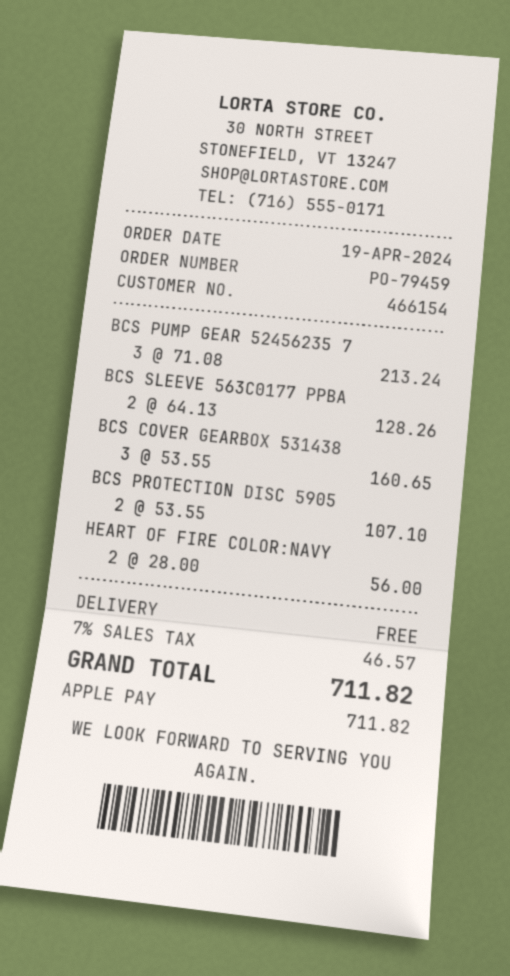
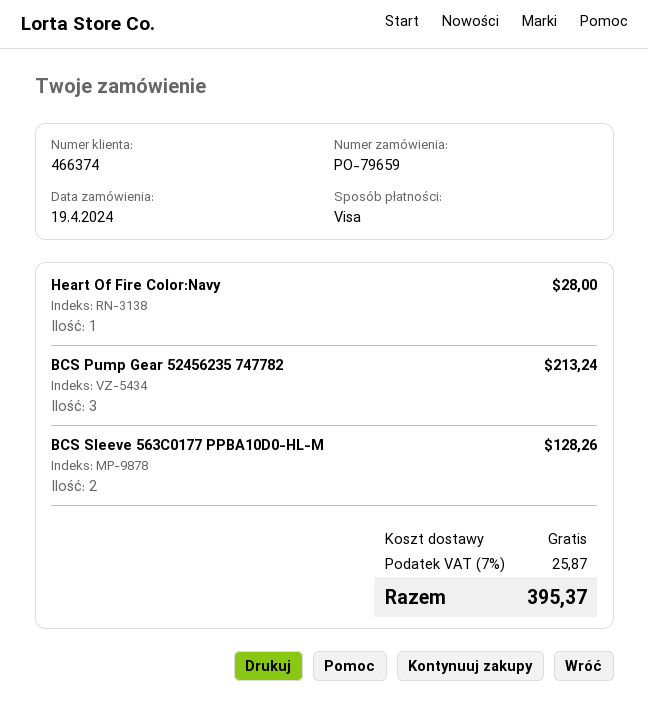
order number: PO-79459 -> PO-79659
customer number: 466154 -> 466374
payment method: Apple Pay -> Visa
BCS COVER GEARBOX 531438: 3 for 160.65 -> none
BCS PROTECTION DISC 5905: 2 for 107.10 -> none
HEART OF FIRE COLOR:NAVY: 2 for 56.00 -> 1 for 28.00
tax: 7% = 46.57 -> 7% = 25.87
total: 711.82 -> 395.37

